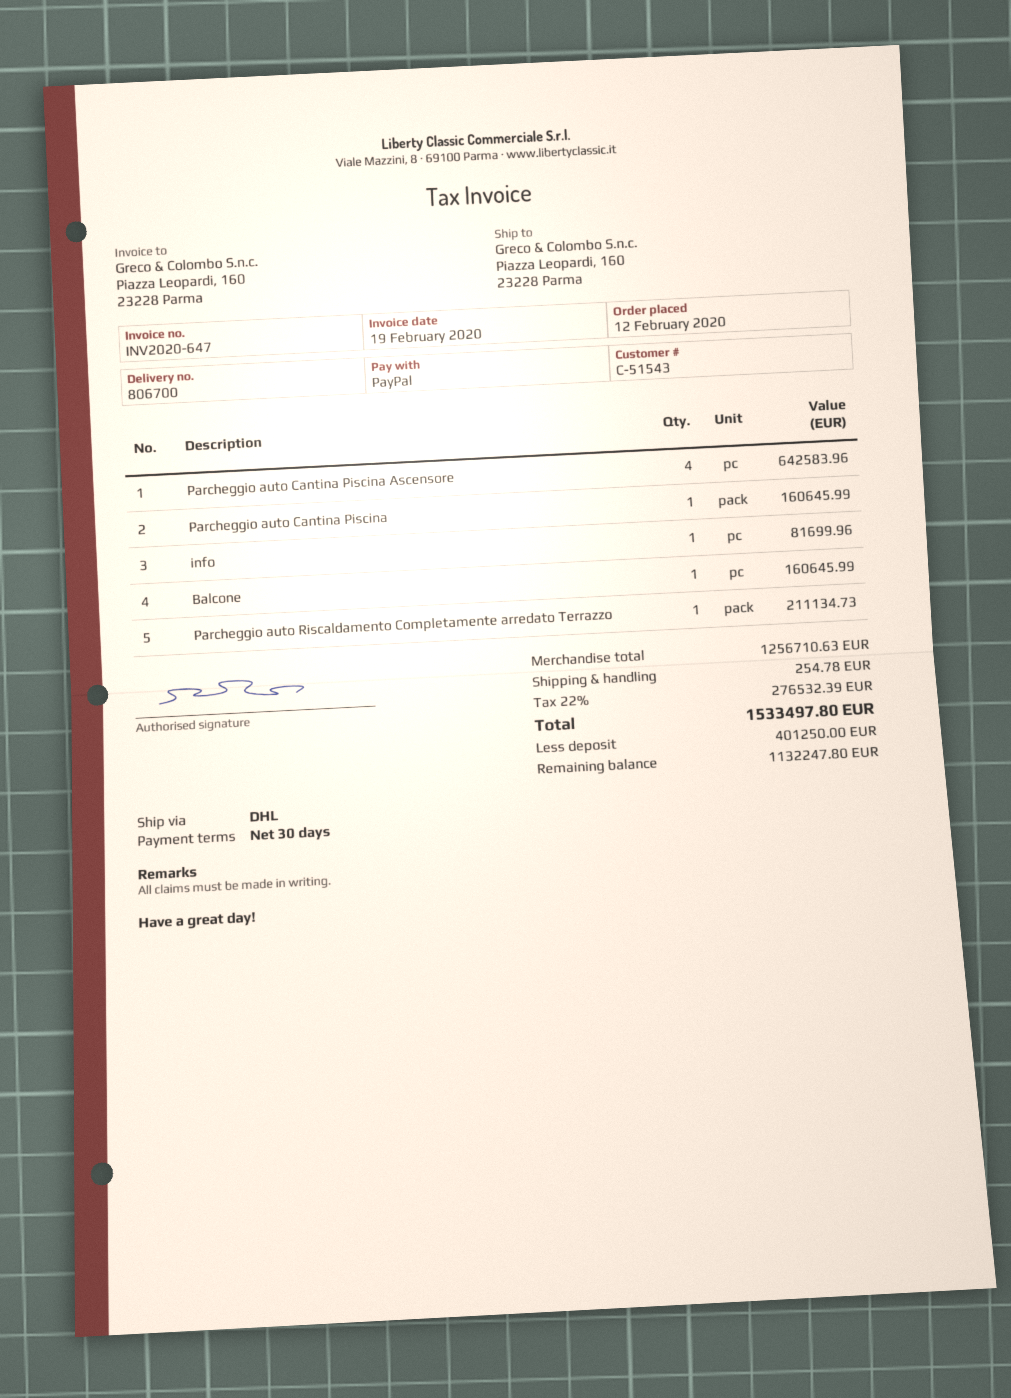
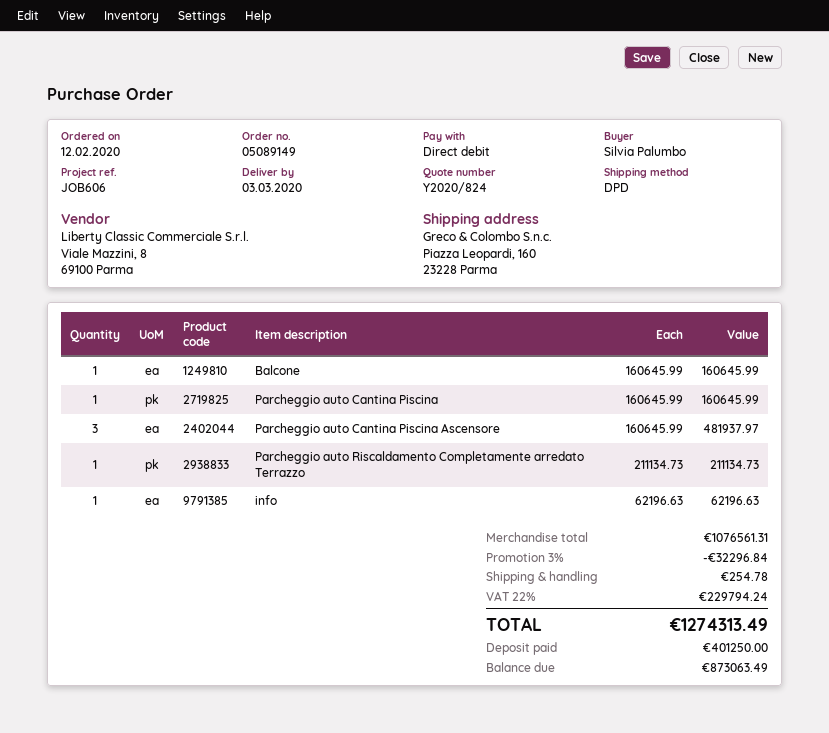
payment method: PayPal -> direct debit
shipping method: DHL -> DPD
Parcheggio auto Cantina Piscina Ascensore: 4 for 642583.96 -> 3 for 481937.97
info: 1 for 81699.96 -> 1 for 62196.63
subtotal: 1256710.63 -> 1076561.31
discount: none -> 3% = 32296.84
tax: 22% = 276532.39 -> 22% = 229794.24
total: 1533497.80 -> 1274313.49
balance: 1132247.80 -> 873063.49

